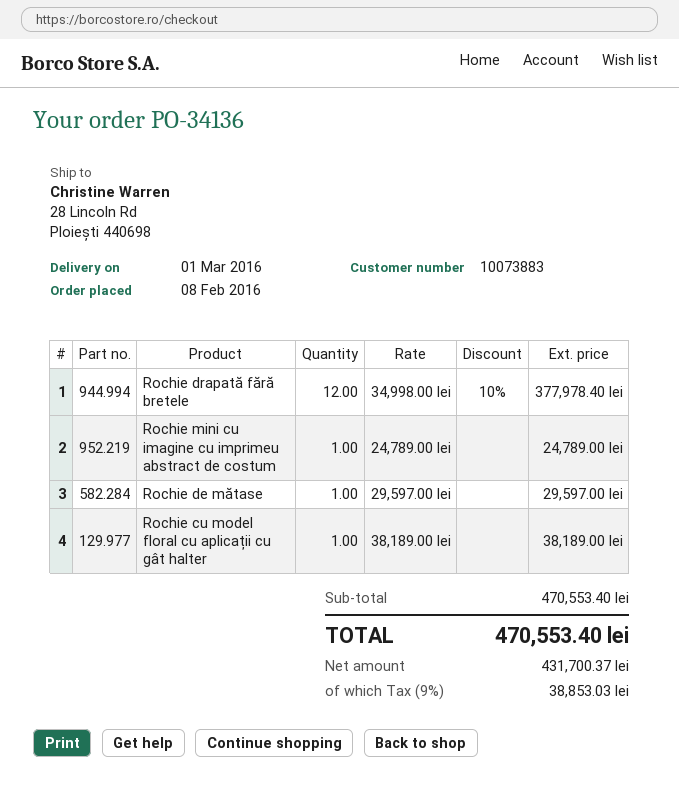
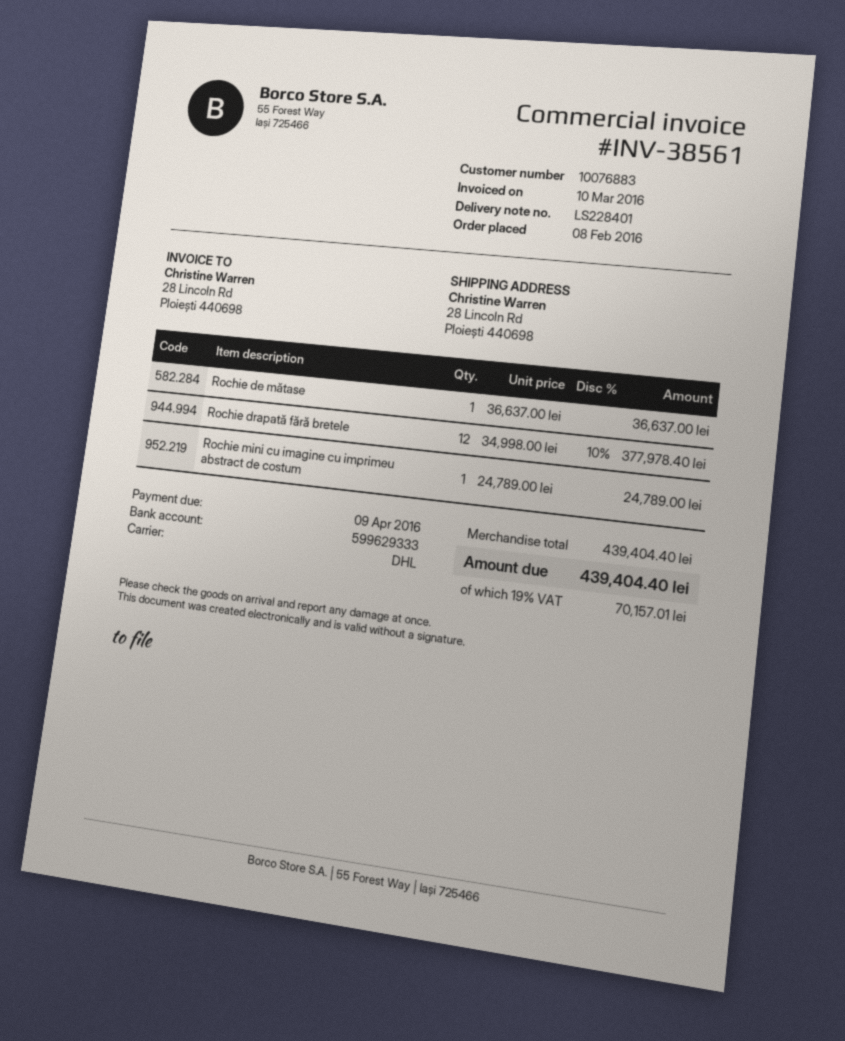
customer number: 10073883 -> 10076883
Rochie de mătase: 1 x 29597.00 = 29597.00 -> 1 x 36637.00 = 36637.00
Rochie cu model floral cu aplicații cu gât halter: 1 x 38189.00 = 38189.00 -> none
subtotal: 470553.40 -> 439404.40
tax: 9% = 38853.03 -> 19% = 70157.01
total: 470553.40 -> 439404.40

